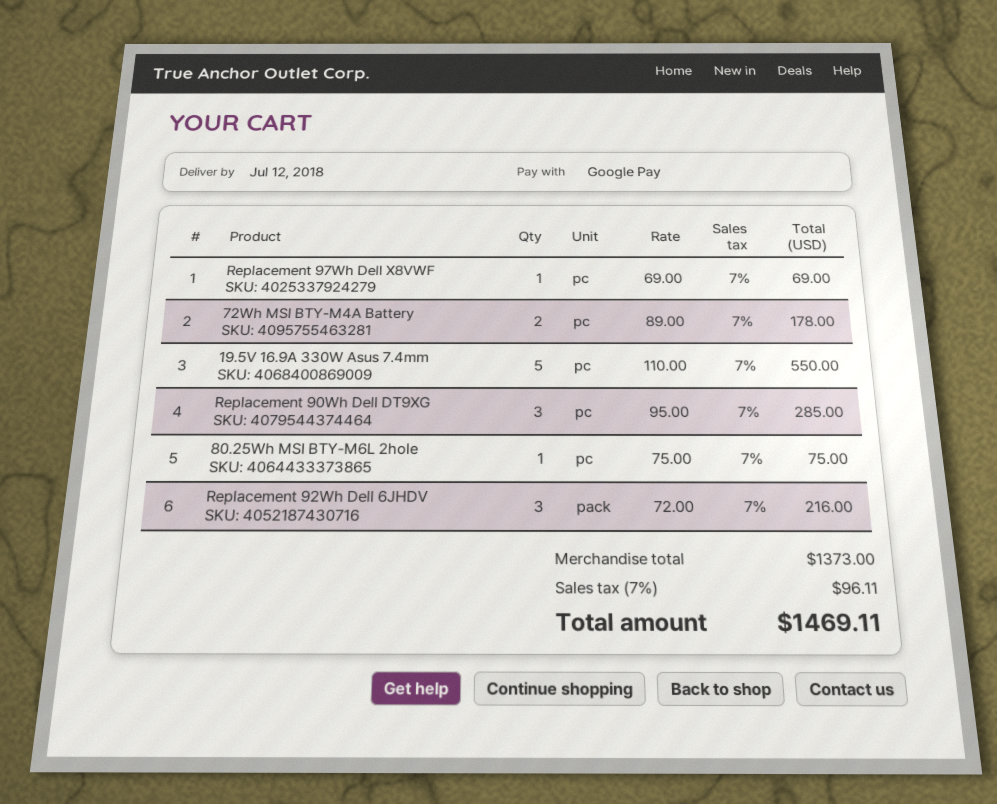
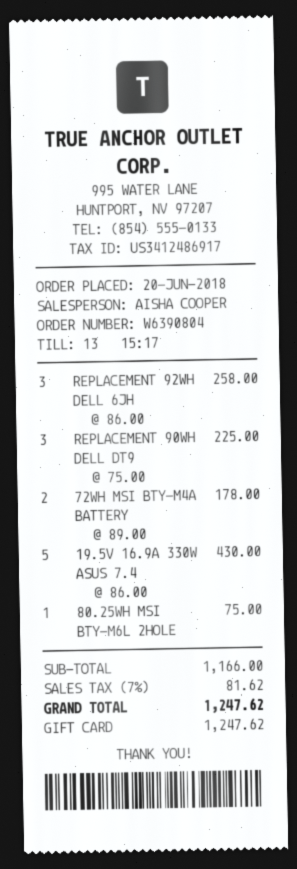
payment method: Google Pay -> gift card
Replacement 97Wh Dell X8VWF: 1 x 69.00 = 69.00 -> none
19.5V 16.9A 330W Asus 7.4mm: 5 x 110.00 = 550.00 -> 5 x 86.00 = 430.00
Replacement 90Wh Dell DT9XG: 3 x 95.00 = 285.00 -> 3 x 75.00 = 225.00
Replacement 92Wh Dell 6JHDV: 3 x 72.00 = 216.00 -> 3 x 86.00 = 258.00
subtotal: 1373.00 -> 1166.00
tax: 7% = 96.11 -> 7% = 81.62
total: 1469.11 -> 1247.62

